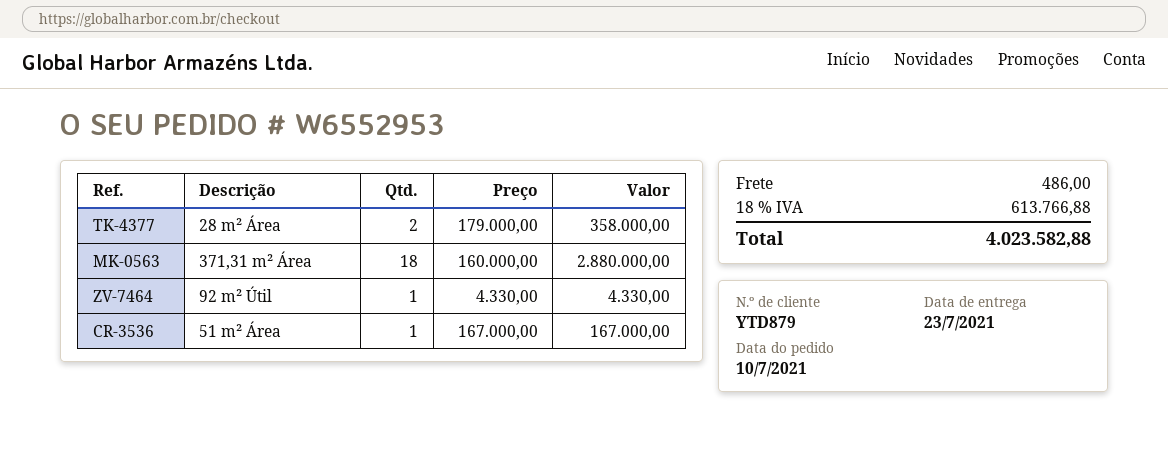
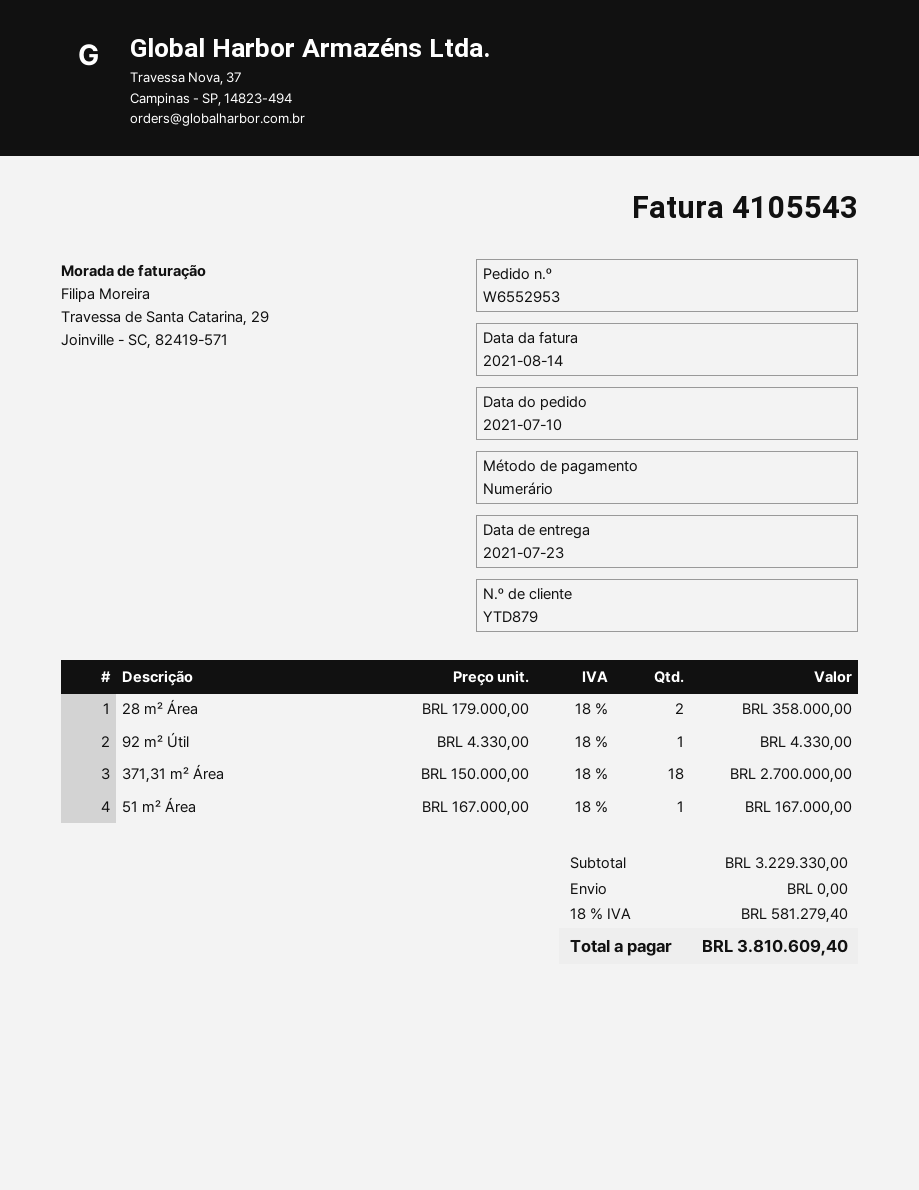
371,31 m² Área: 18 x 160000.00 = 2880000.00 -> 18 x 150000.00 = 2700000.00
shipping: 486.00 -> 0.00
tax: 18% = 613766.88 -> 18% = 581279.40
total: 4023582.88 -> 3810609.40

